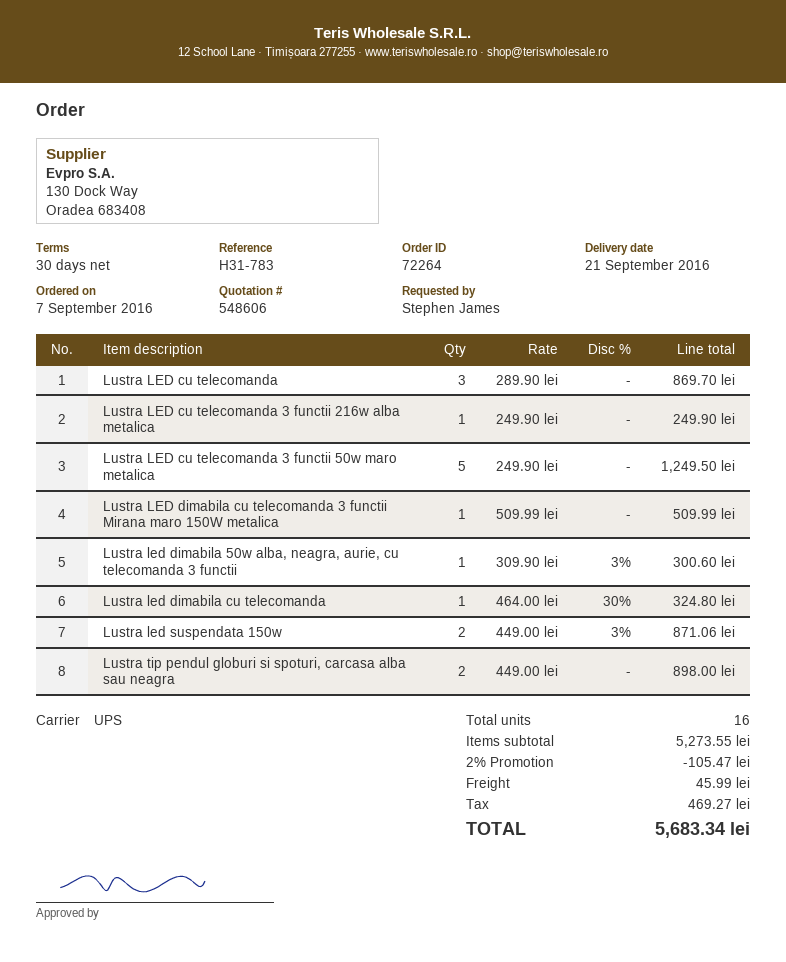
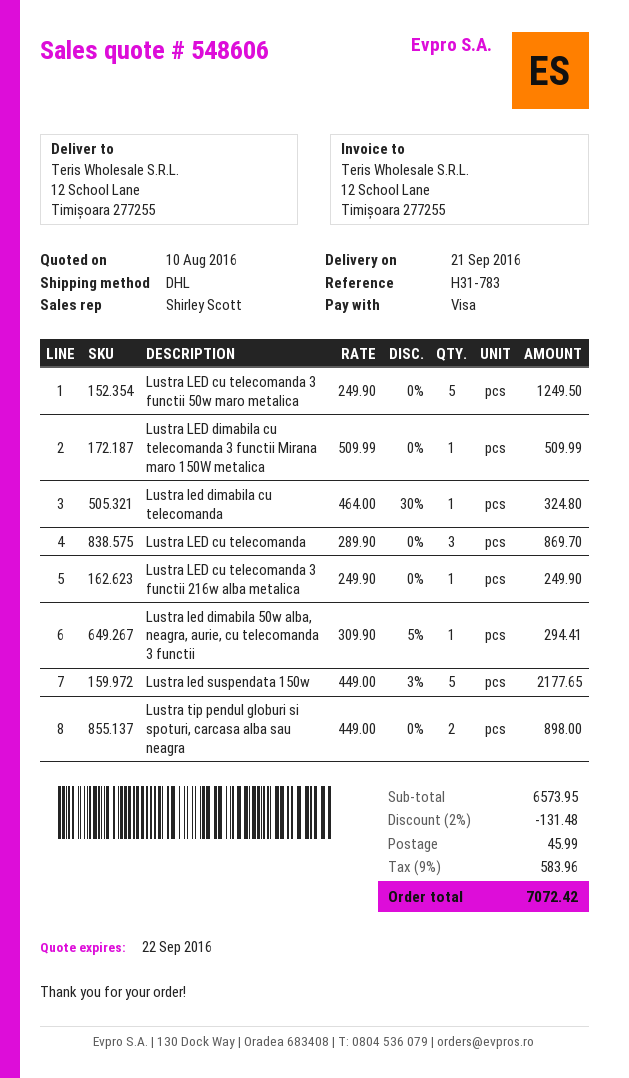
shipping method: UPS -> DHL
Lustra led dimabila 50w alba, neagra, aurie, cu telecomanda 3 functii: 1 x 309.90 - 3% = 300.60 -> 1 x 309.90 - 5% = 294.41
Lustra led suspendata 150w: 2 x 449.00 - 3% = 871.06 -> 5 x 449.00 - 3% = 2177.65
subtotal: 5273.55 -> 6573.95
discount: 2% = 105.47 -> 2% = 131.48
tax: 469.27 -> 583.96
total: 5683.34 -> 7072.42

